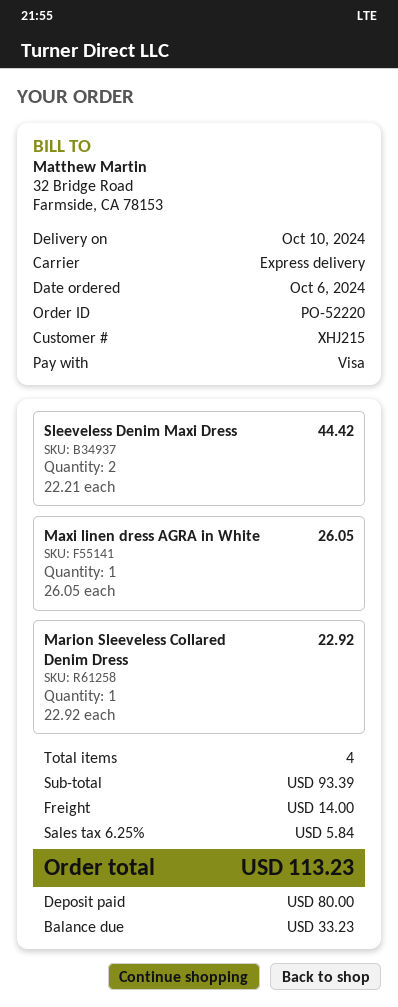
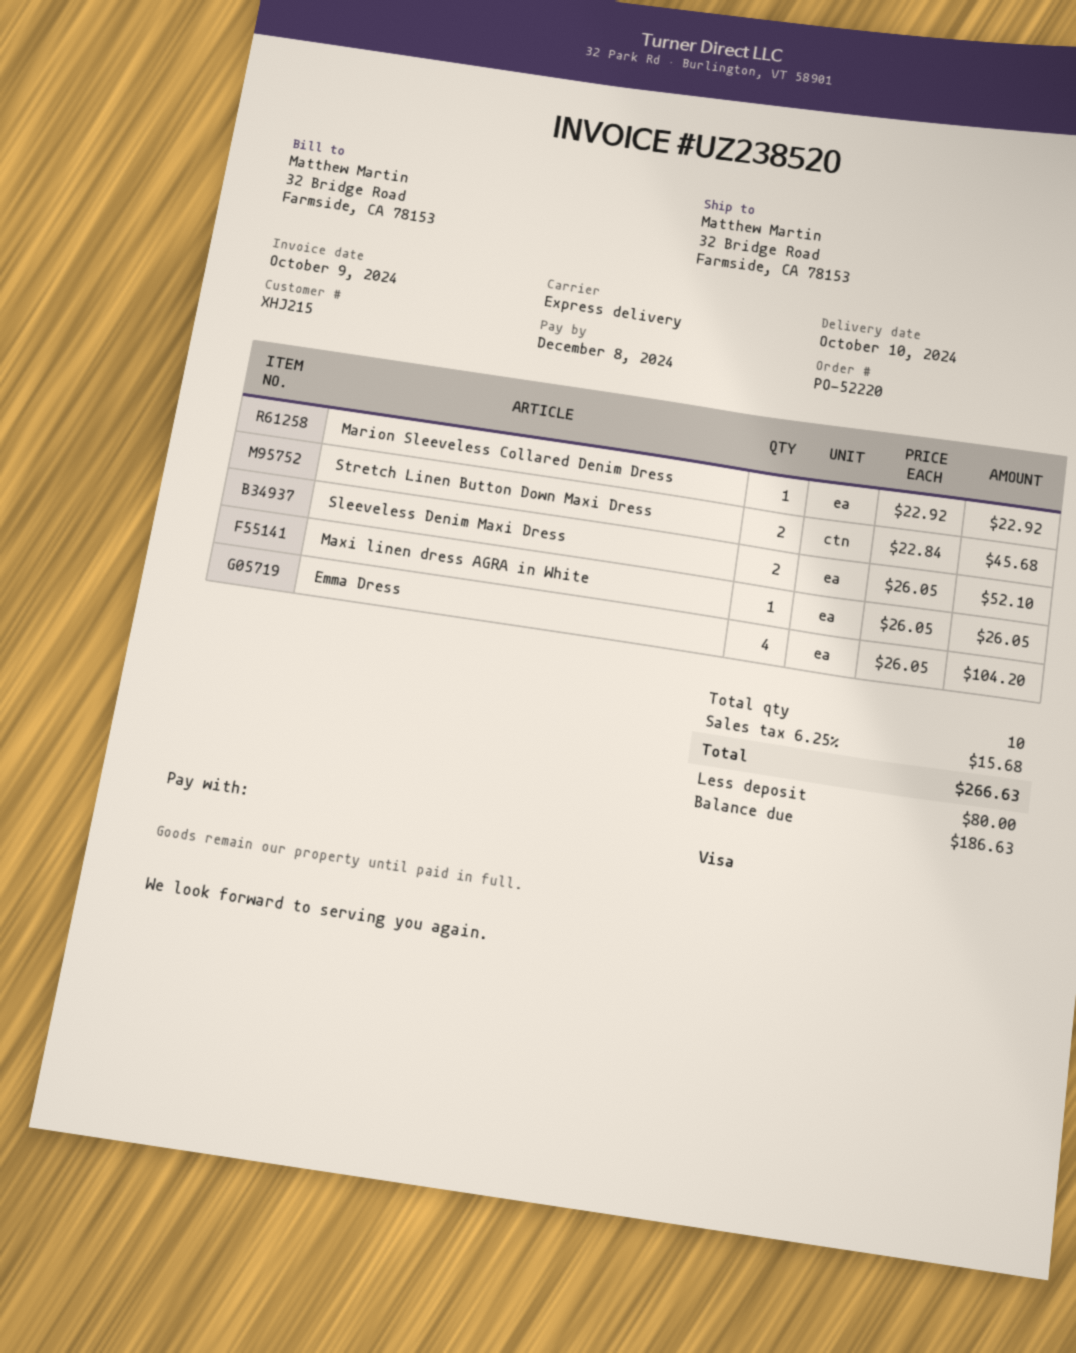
Sleeveless Denim Maxi Dress: 2 x 22.21 = 44.42 -> 2 x 26.05 = 52.10
Stretch Linen Button Down Maxi Dress: none -> 2 x 22.84 = 45.68
Emma Dress: none -> 4 x 26.05 = 104.20
total quantity: 4 -> 10
shipping: 14.00 -> none
tax: 6.25% = 5.84 -> 6.25% = 15.68
total: 113.23 -> 266.63
balance: 33.23 -> 186.63

